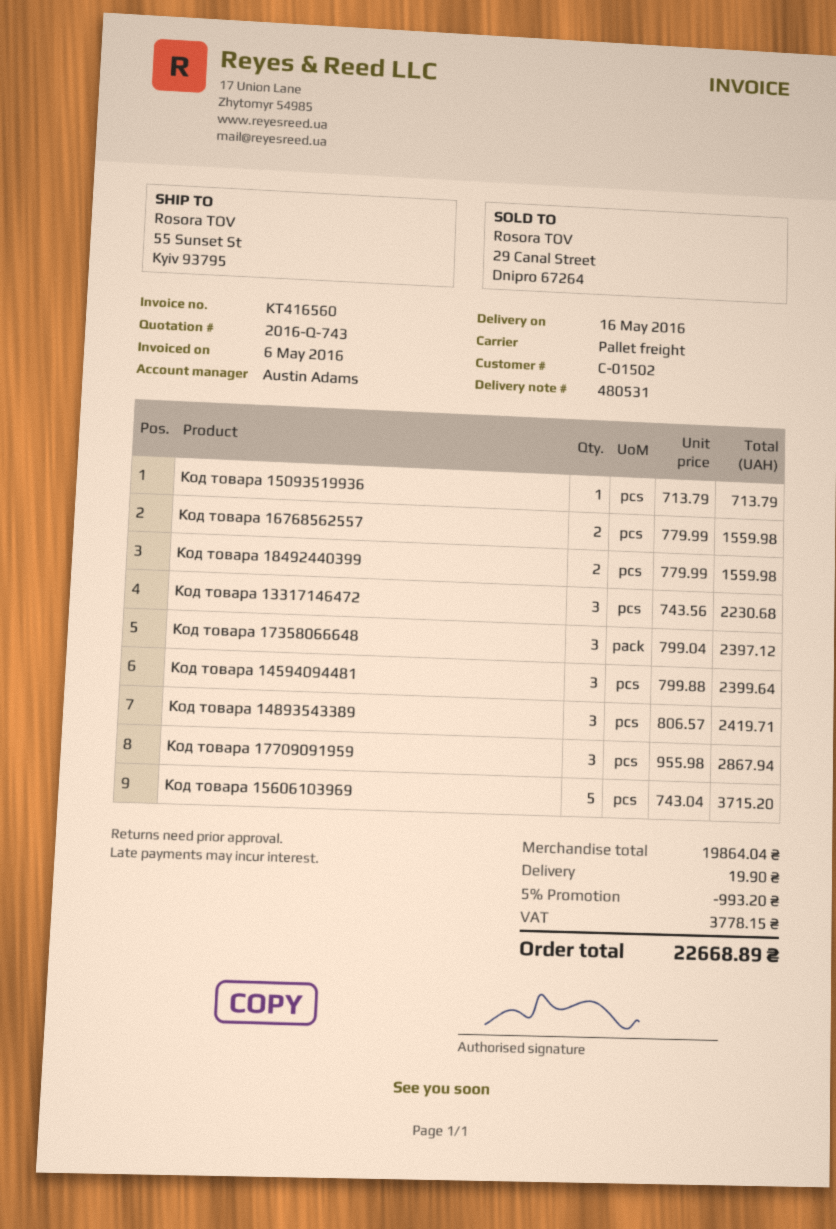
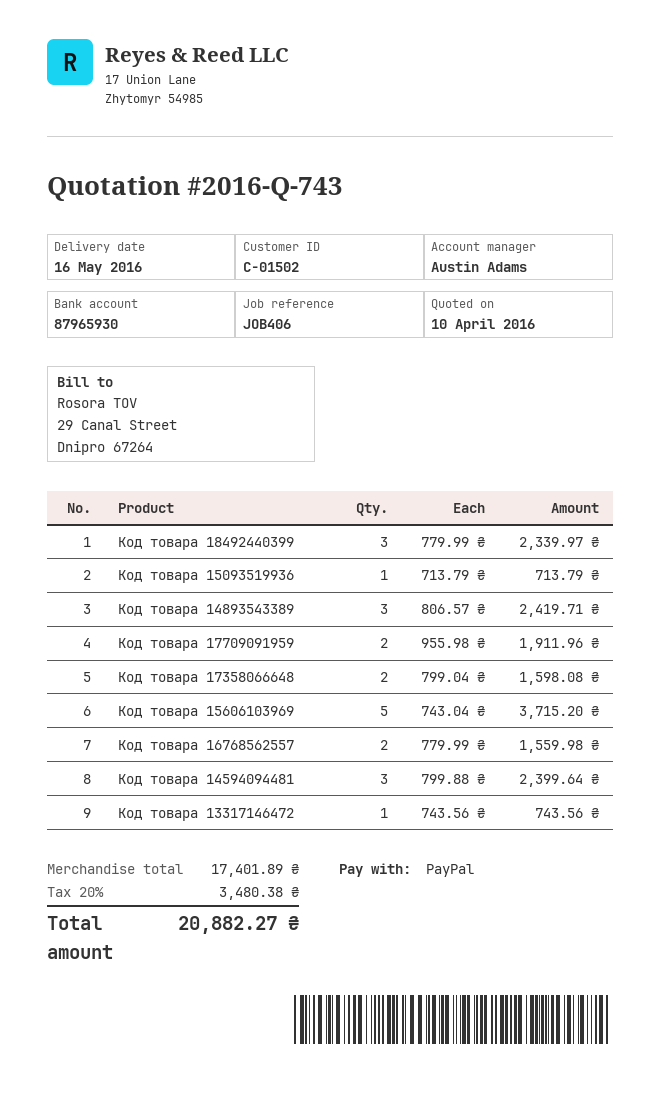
Код товара 18492440399: 2 x 779.99 = 1559.98 -> 3 x 779.99 = 2339.97
Код товара 13317146472: 3 x 743.56 = 2230.68 -> 1 x 743.56 = 743.56
Код товара 17358066648: 3 x 799.04 = 2397.12 -> 2 x 799.04 = 1598.08
Код товара 17709091959: 3 x 955.98 = 2867.94 -> 2 x 955.98 = 1911.96
subtotal: 19864.04 -> 17401.89
discount: 5% = 993.20 -> none
shipping: 19.90 -> none
tax: 3778.15 -> 3480.38
total: 22668.89 -> 20882.27

